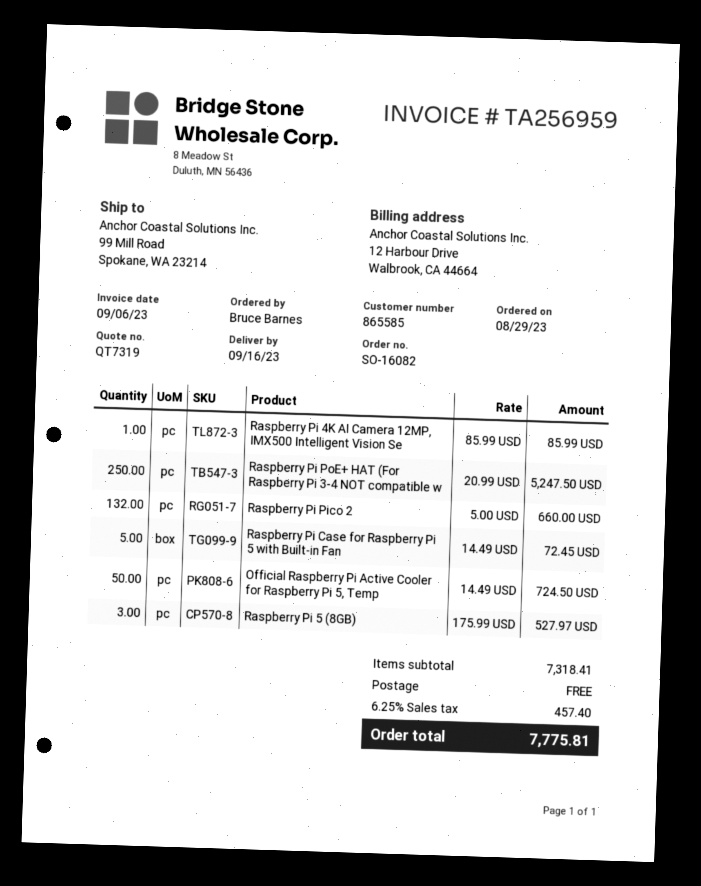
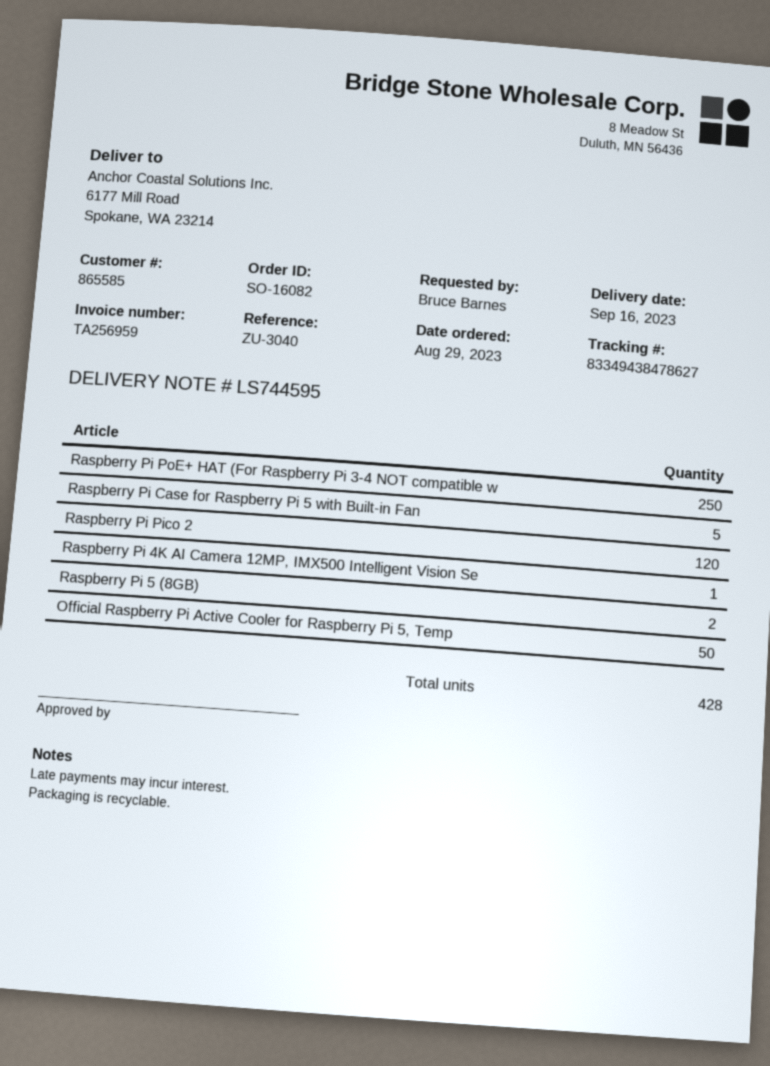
ship to: 99 Mill Road, Spokane, WA 23214 -> 6177 Mill Road, Spokane, WA 23214
Raspberry Pi Pico 2: 132 -> 120
Raspberry Pi 5 (8GB): 3 -> 2

